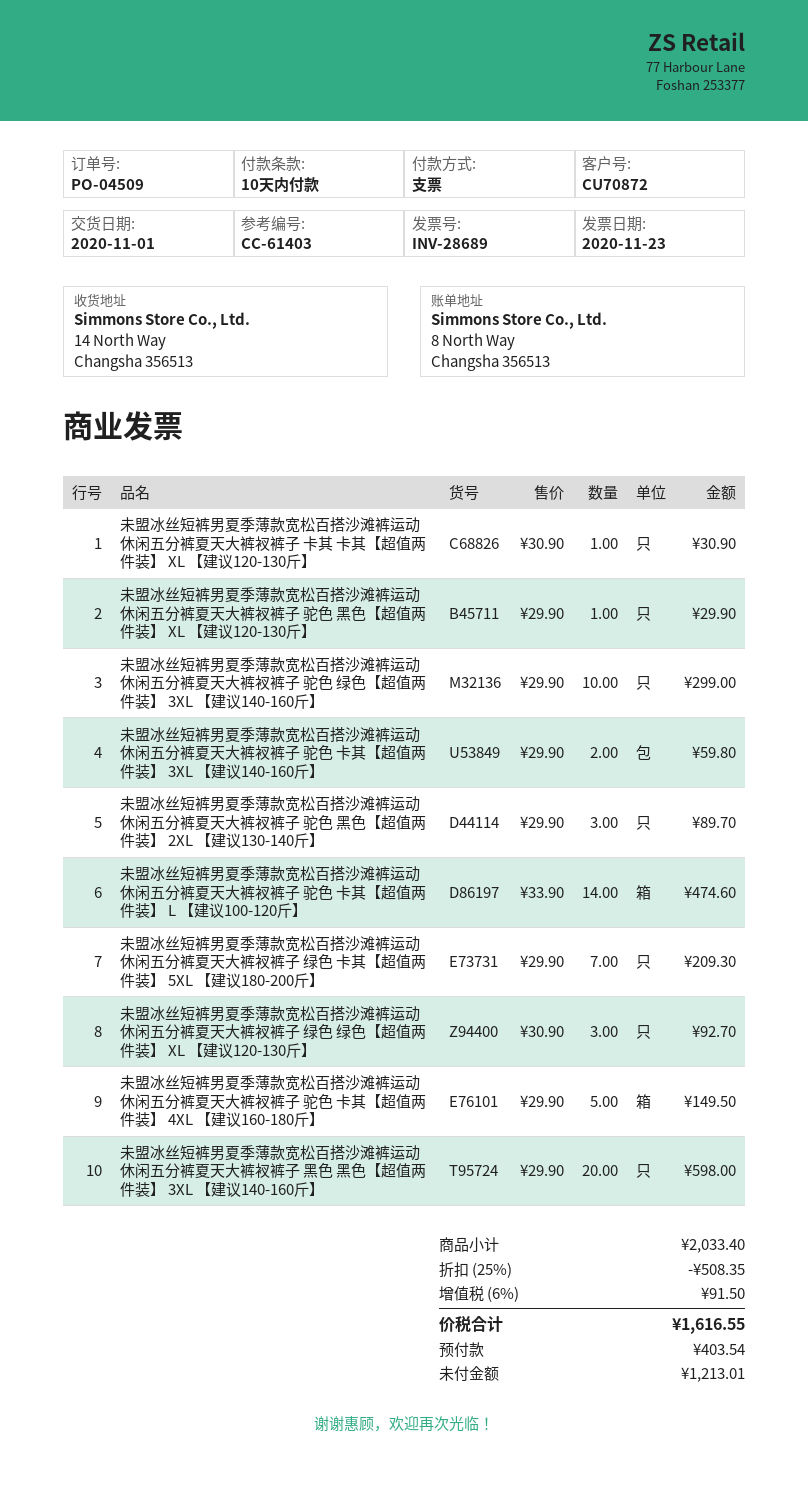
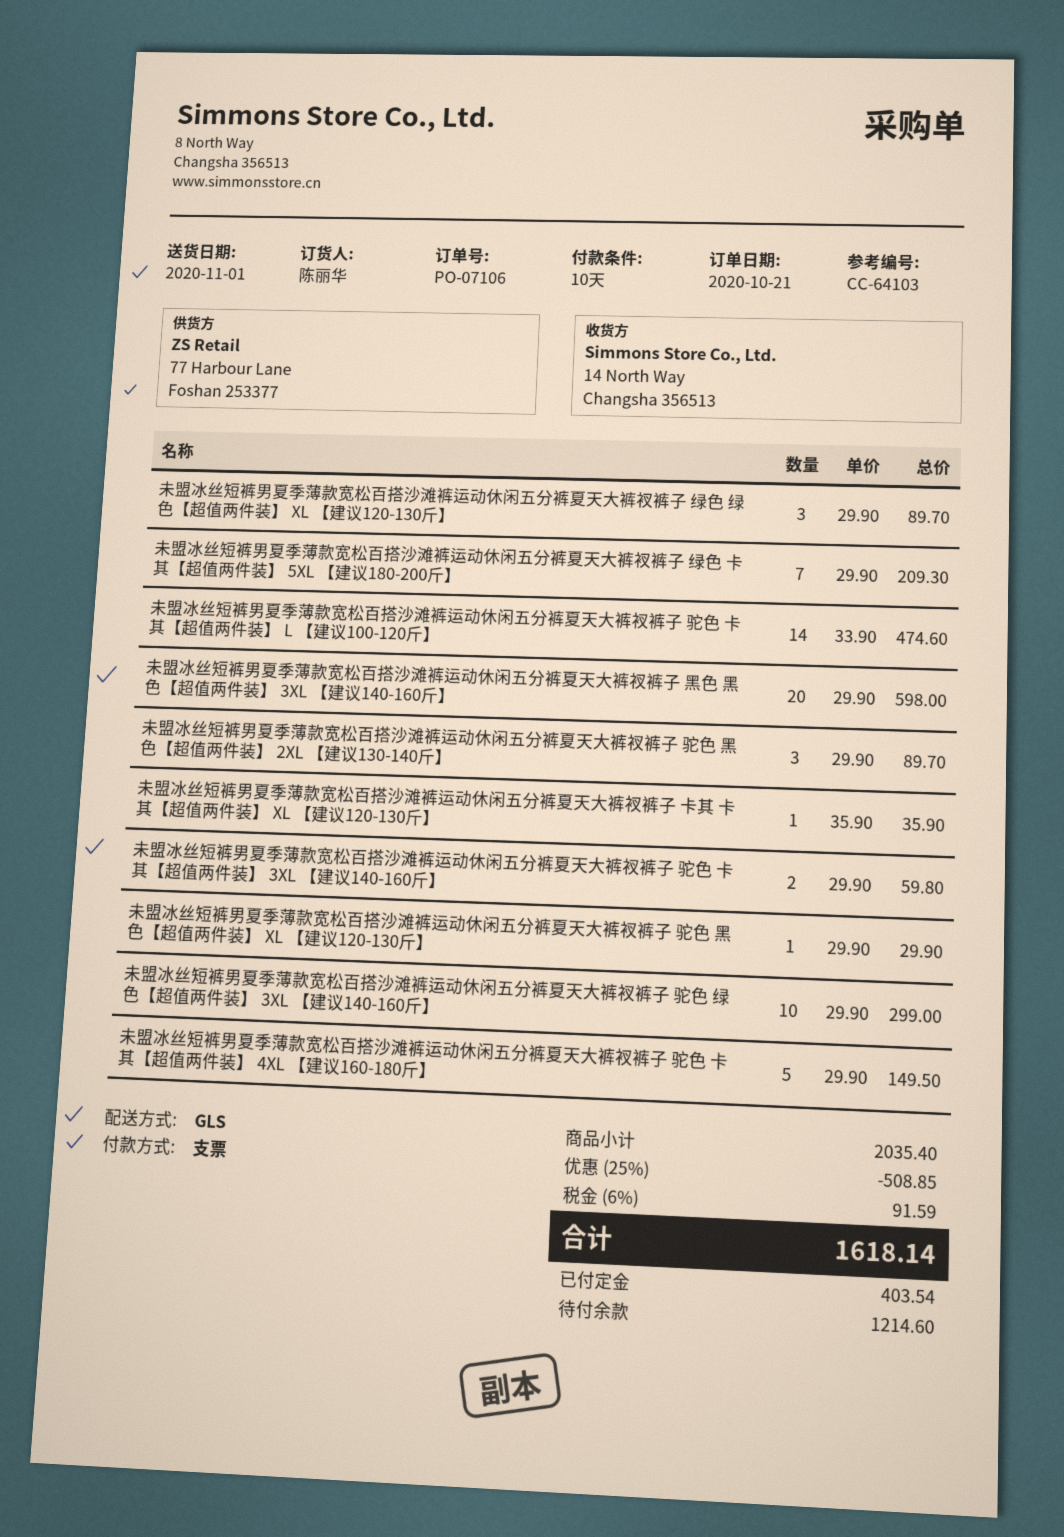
order number: PO-04509 -> PO-07106
reference: CC-61403 -> CC-64103
未盟冰丝短裤男夏季薄款宽松百搭沙滩裤运动休闲五分裤夏天大裤衩裤子 卡其 卡其【超值两件装】 XL 【建议120-130斤】: 1 x 30.90 = 30.90 -> 1 x 35.90 = 35.90
未盟冰丝短裤男夏季薄款宽松百搭沙滩裤运动休闲五分裤夏天大裤衩裤子 绿色 绿色【超值两件装】 XL 【建议120-130斤】: 3 x 30.90 = 92.70 -> 3 x 29.90 = 89.70
subtotal: 2033.40 -> 2035.40
discount: 25% = 508.35 -> 25% = 508.85
tax: 6% = 91.50 -> 6% = 91.59
total: 1616.55 -> 1618.14
balance: 1213.01 -> 1214.60

